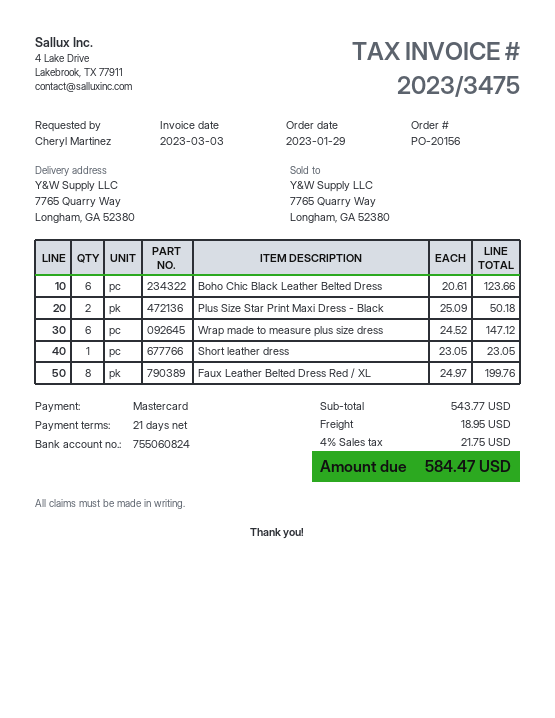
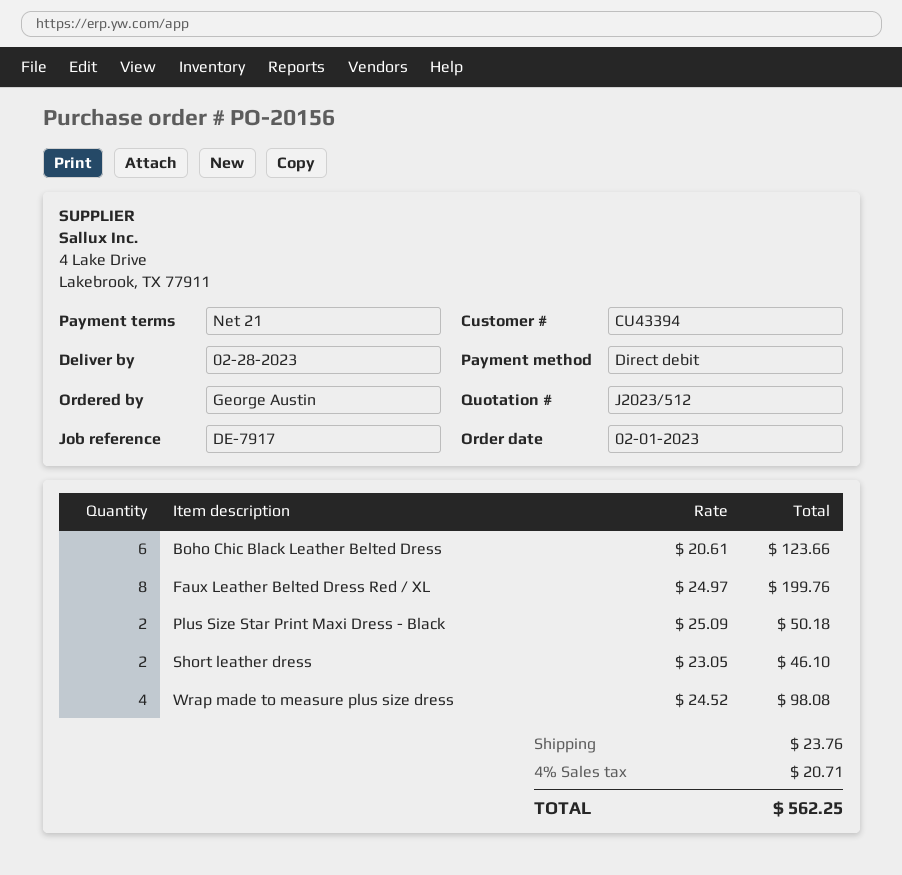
order date: 2023-01-29 -> 2023-02-01
ordered by: Cheryl Martinez -> George Austin
payment method: Mastercard -> direct debit
Wrap made to measure plus size dress: 6 x 24.52 = 147.12 -> 4 x 24.52 = 98.08
Short leather dress: 1 x 23.05 = 23.05 -> 2 x 23.05 = 46.10
shipping: 18.95 -> 23.76
tax: 4% = 21.75 -> 4% = 20.71
total: 584.47 -> 562.25

